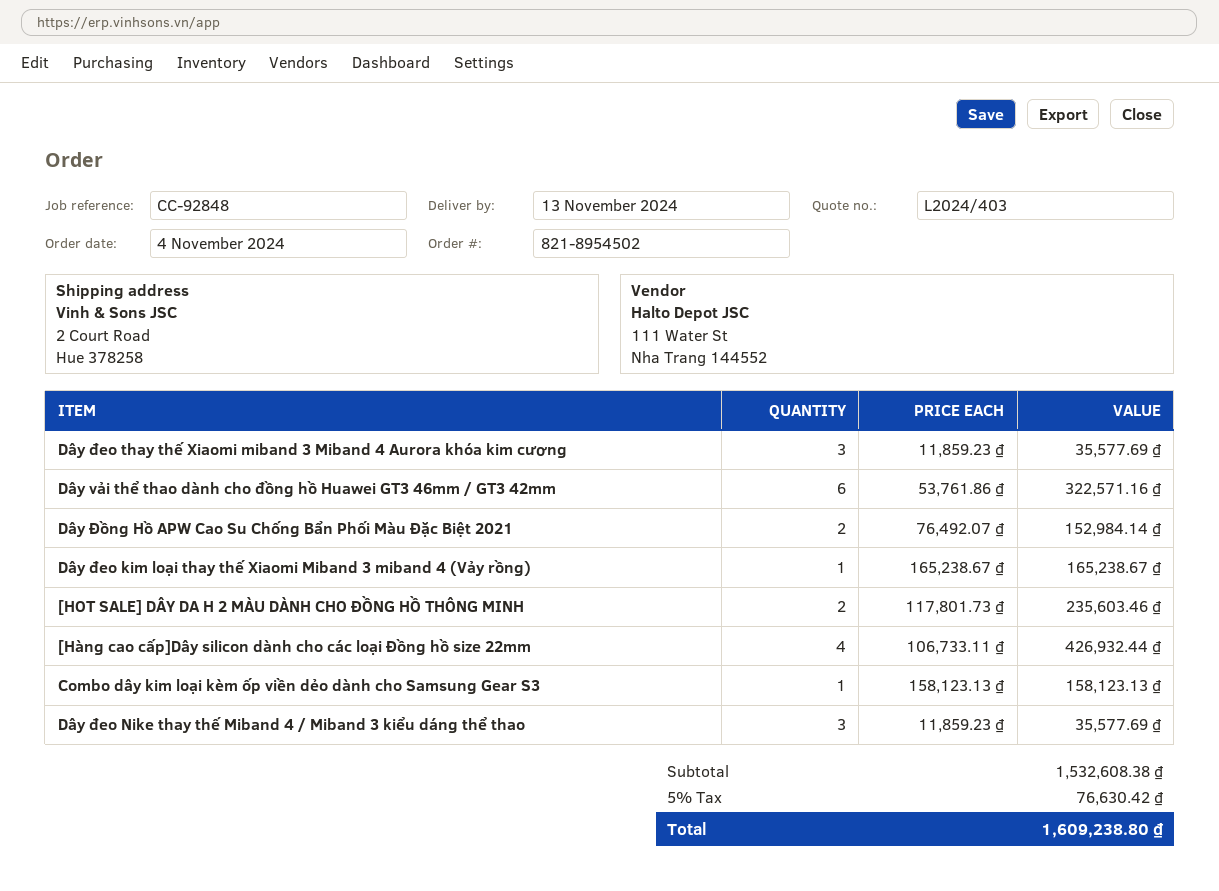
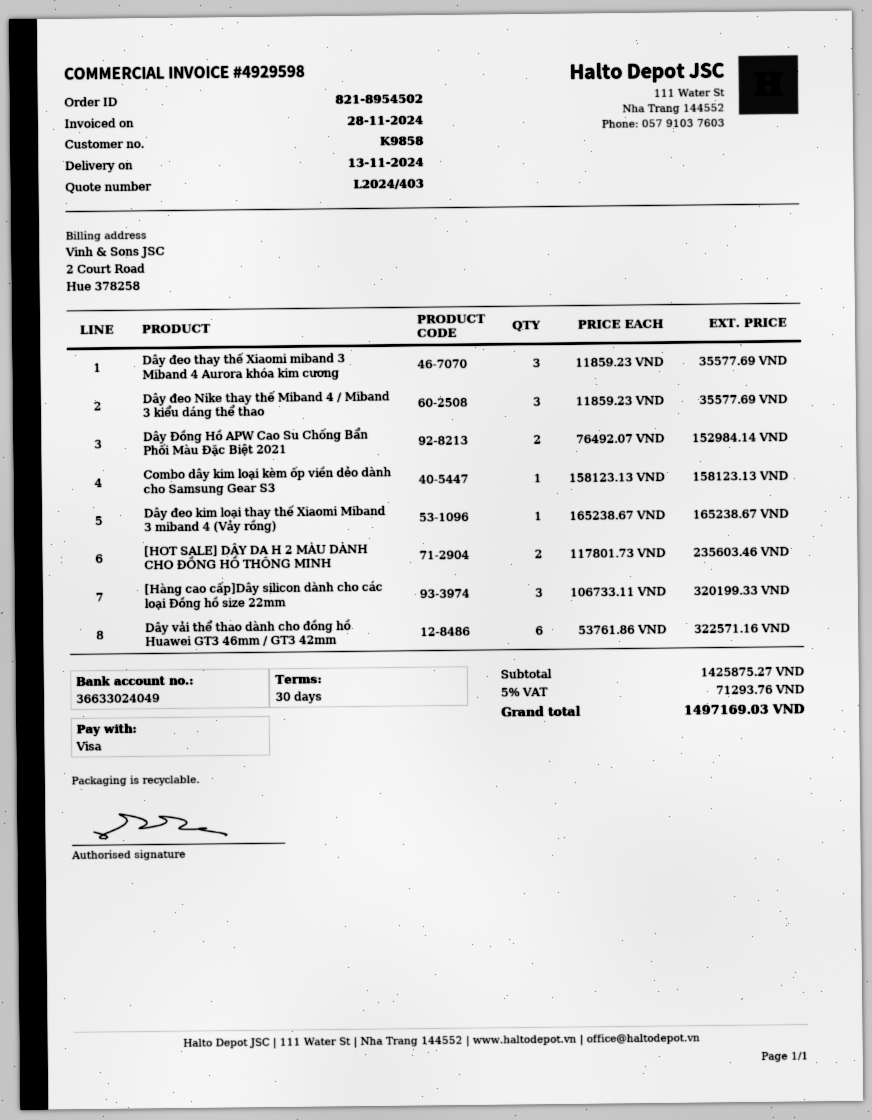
[Hàng cao cấp]Dây silicon dành cho các loại Đồng hồ size 22mm: 4 x 106733.11 = 426932.44 -> 3 x 106733.11 = 320199.33
subtotal: 1532608.38 -> 1425875.27
tax: 5% = 76630.42 -> 5% = 71293.76
total: 1609238.80 -> 1497169.03

